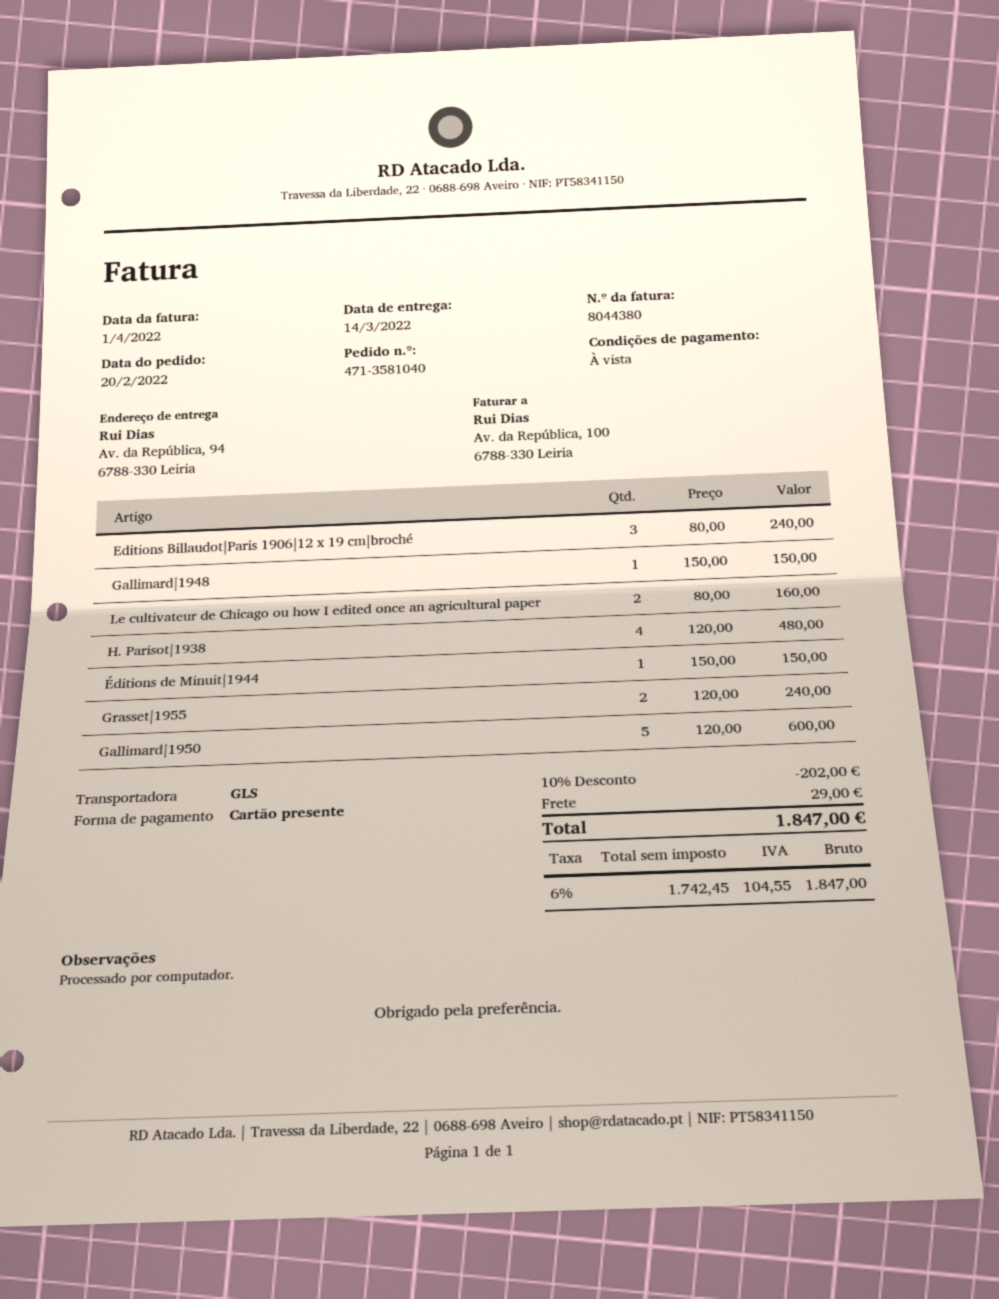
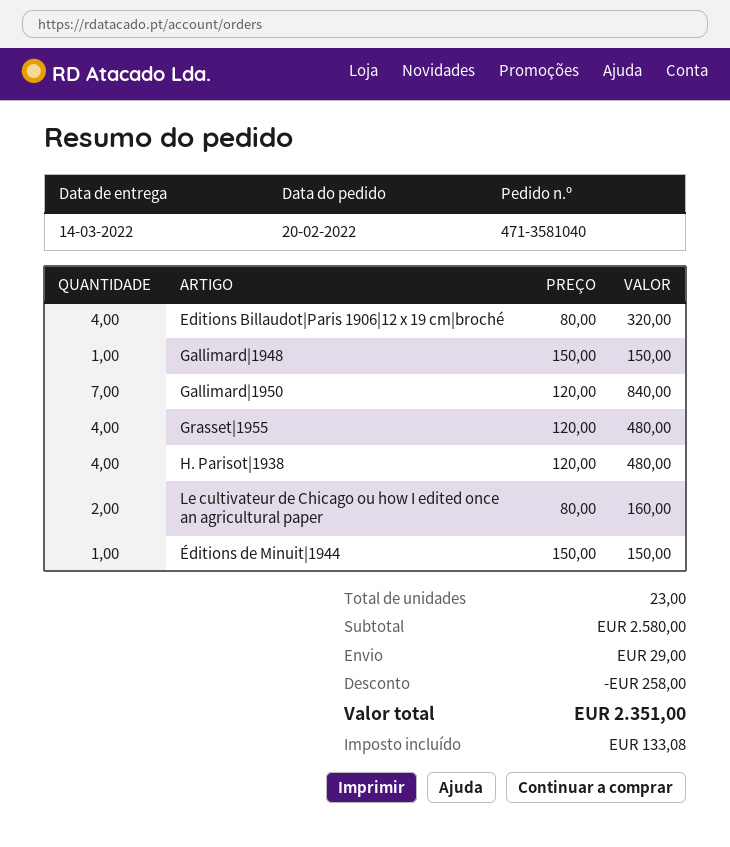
Editions Billaudot|Paris 1906|12 x 19 cm|broché: 3 x 80.00 = 240.00 -> 4 x 80.00 = 320.00
Grasset|1955: 2 x 120.00 = 240.00 -> 4 x 120.00 = 480.00
Gallimard|1950: 5 x 120.00 = 600.00 -> 7 x 120.00 = 840.00
discount: 202.00 -> 258.00
tax: 104.55 -> 133.08
total: 1847.00 -> 2351.00

